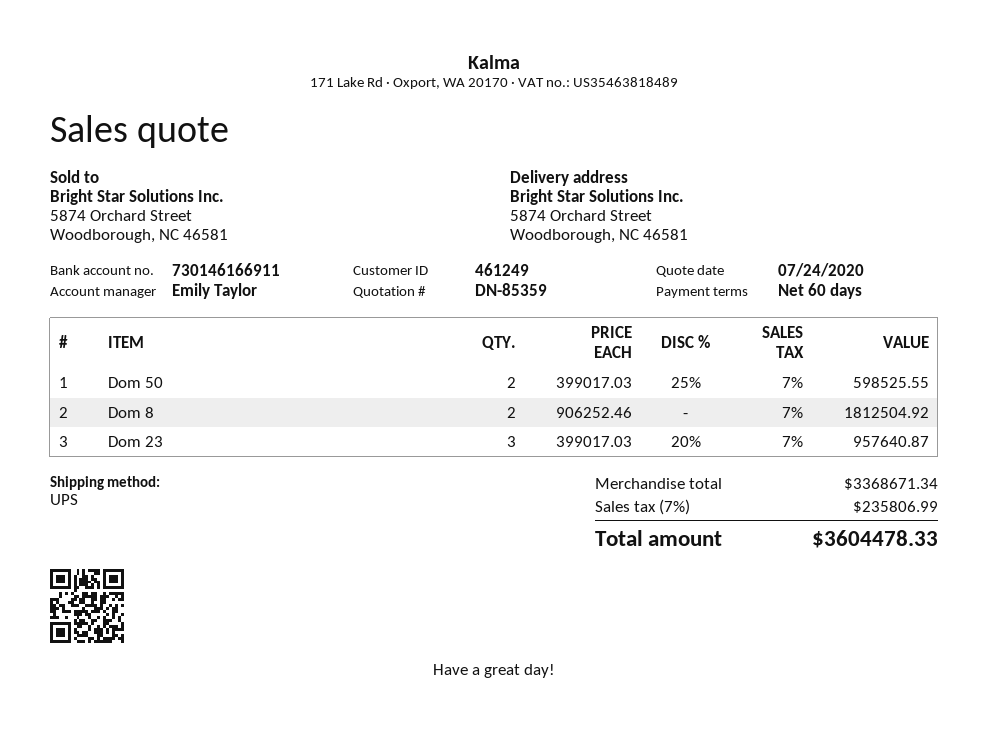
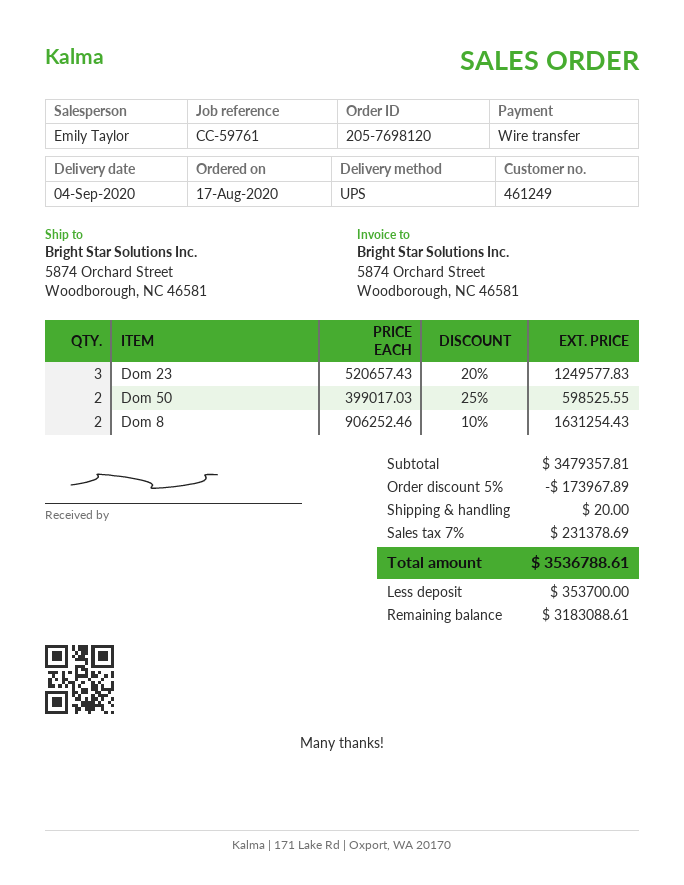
Dom 8: 2 x 906252.46 = 1812504.92 -> 2 x 906252.46 - 10% = 1631254.43
Dom 23: 3 x 399017.03 - 20% = 957640.87 -> 3 x 520657.43 - 20% = 1249577.83
subtotal: 3368671.34 -> 3479357.81
discount: none -> 5% = 173967.89
shipping: none -> 20.00
tax: 7% = 235806.99 -> 7% = 231378.69
total: 3604478.33 -> 3536788.61

